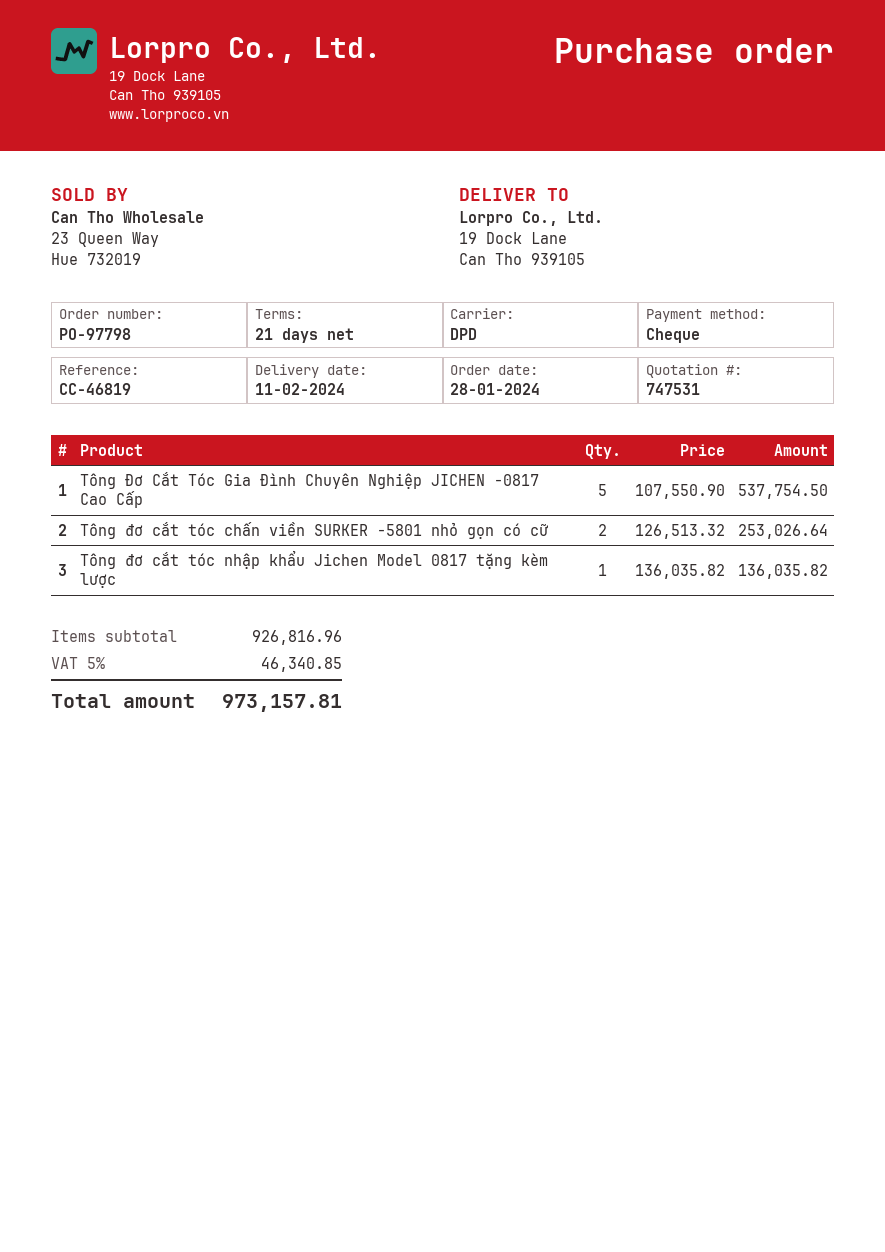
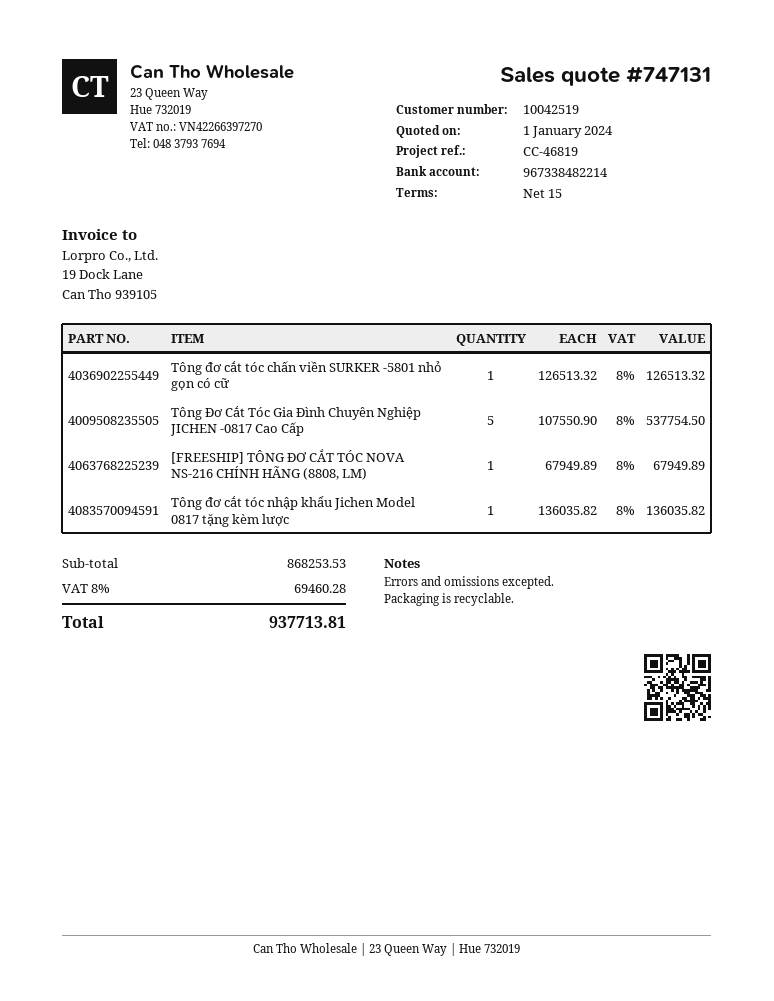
quote number: 747531 -> 747131
payment terms: 21 days -> 15 days
Tông đơ cắt tóc chấn viền SURKER -5801 nhỏ gọn có cữ: 2 x 126513.32 = 253026.64 -> 1 x 126513.32 = 126513.32
[FREESHIP] TÔNG ĐƠ CẮT TÓC NOVA NS-216 CHÍNH HÃNG (8808, LM): none -> 1 x 67949.89 = 67949.89
subtotal: 926816.96 -> 868253.53
tax: 5% = 46340.85 -> 8% = 69460.28
total: 973157.81 -> 937713.81

